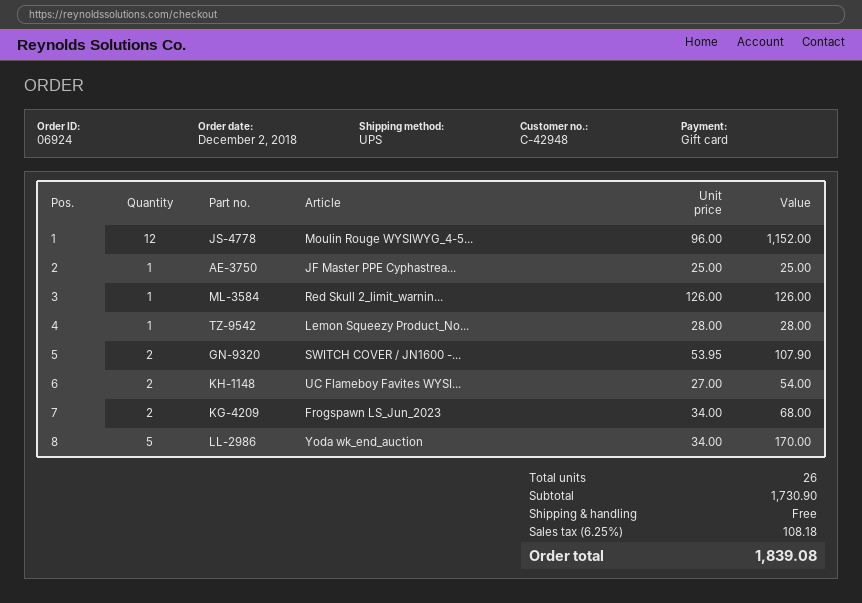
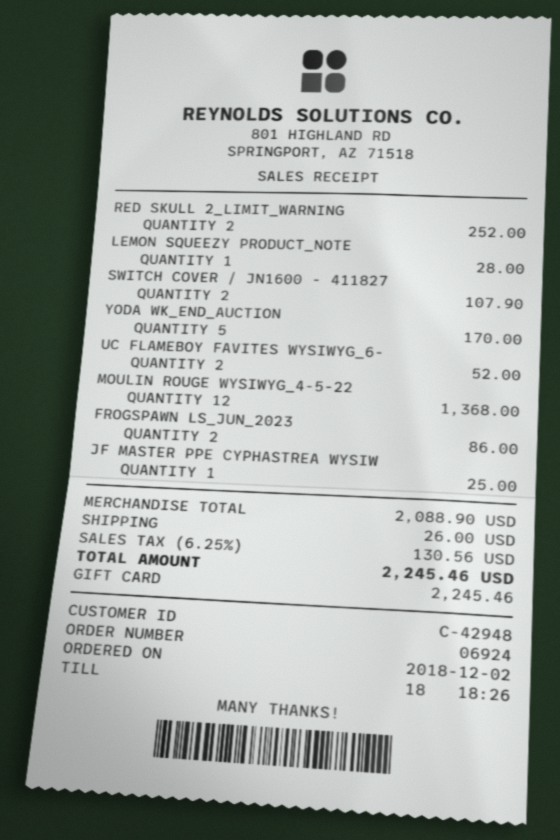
Moulin Rouge WYSIWYG_4-5...: 12 for 1152.00 -> 12 for 1368.00
Red Skull 2_limit_warnin...: 1 for 126.00 -> 2 for 252.00
UC Flameboy Favites WYSI...: 2 for 54.00 -> 2 for 52.00
Frogspawn LS_Jun_2023: 2 for 68.00 -> 2 for 86.00
subtotal: 1730.90 -> 2088.90
shipping: 0.00 -> 26.00
tax: 6.25% = 108.18 -> 6.25% = 130.56
total: 1839.08 -> 2245.46

